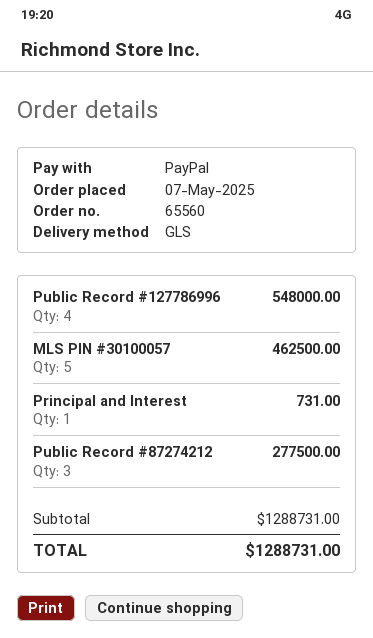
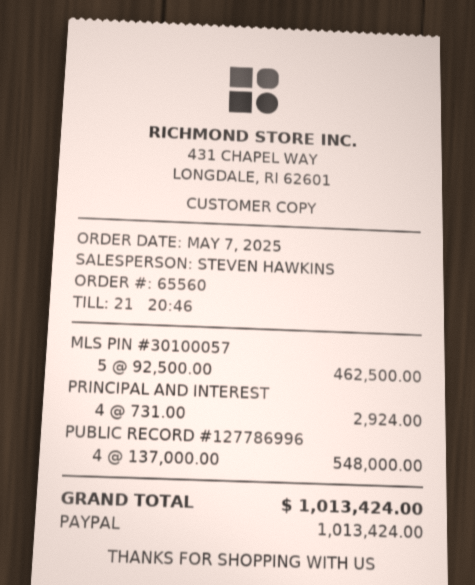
Principal and Interest: 1 for 731.00 -> 4 for 2924.00
Public Record #87274212: 3 for 277500.00 -> none
total: 1288731.00 -> 1013424.00

